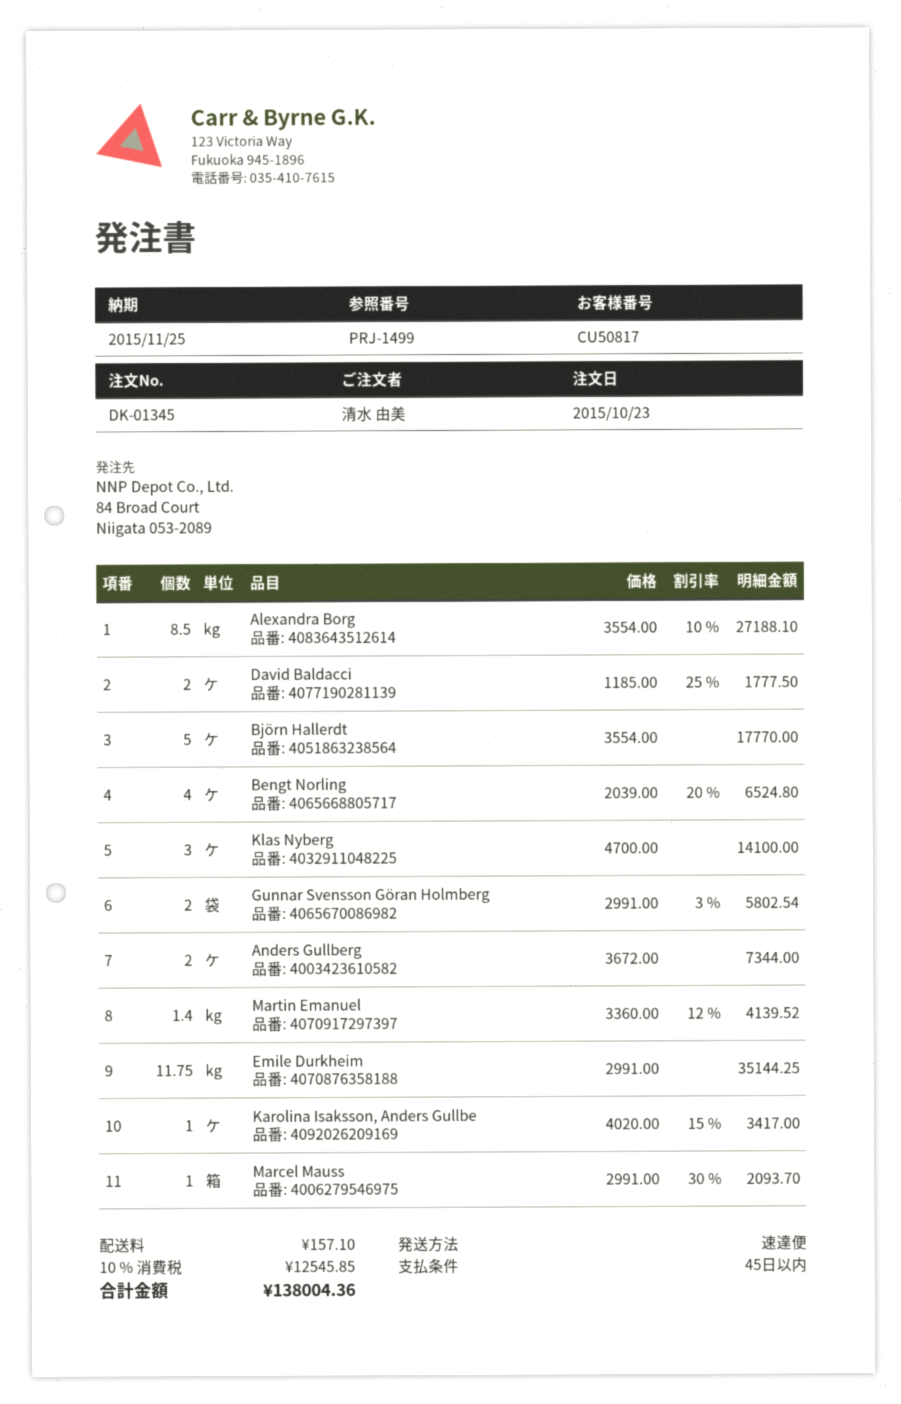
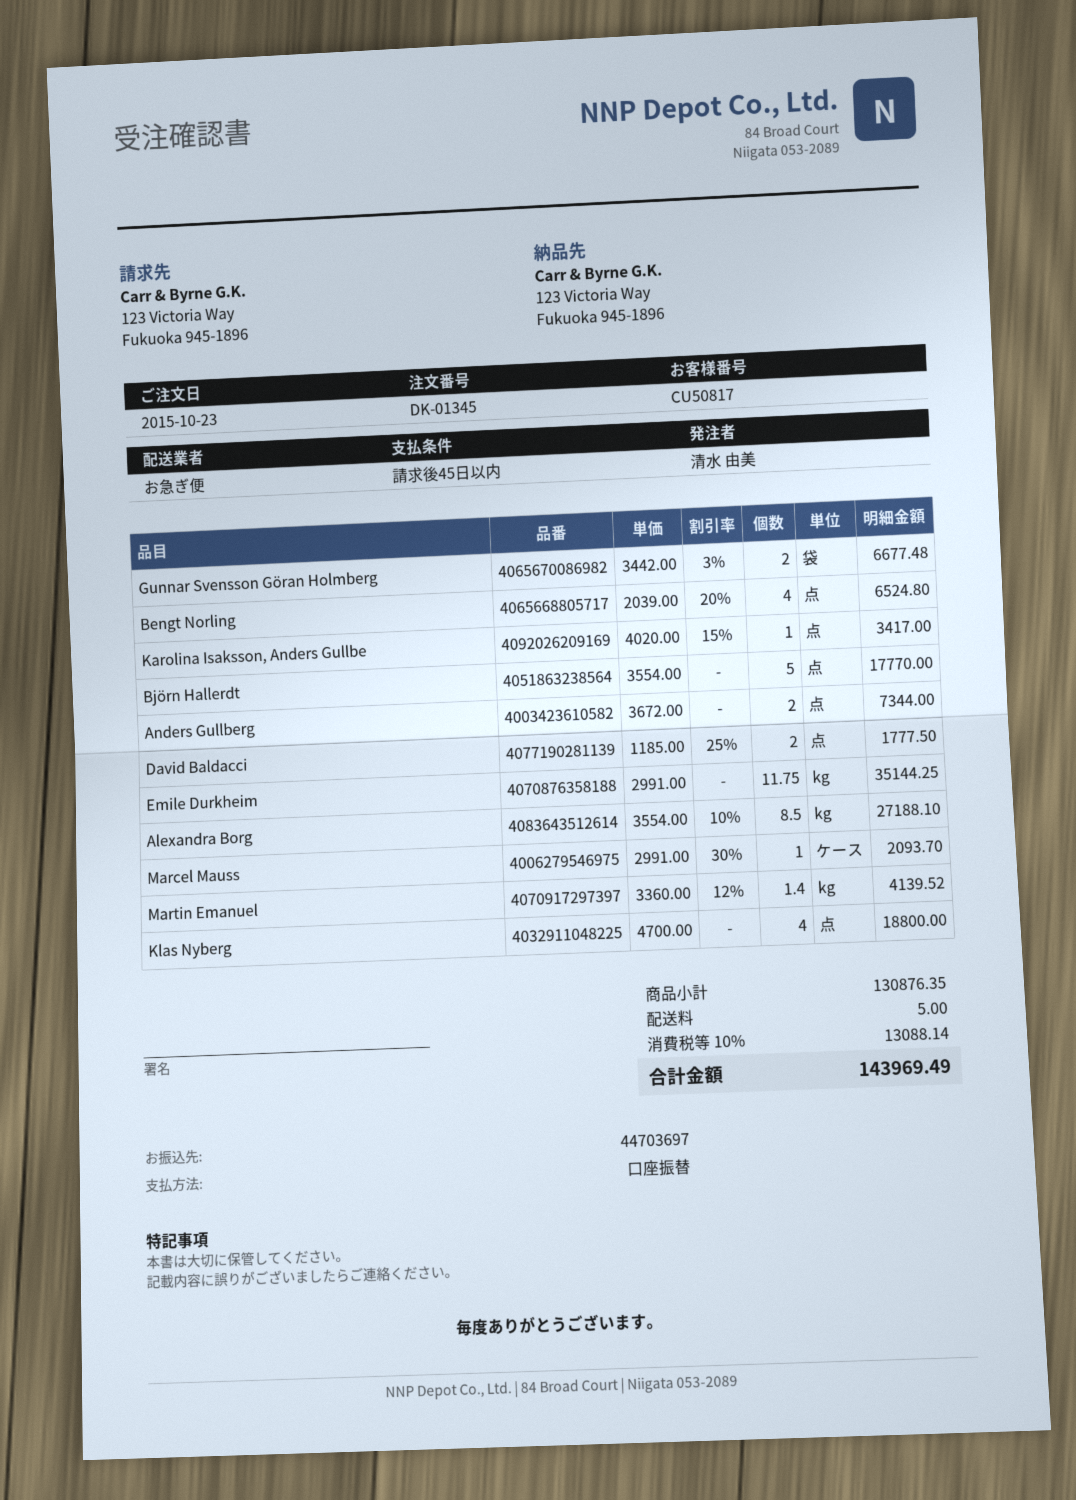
Klas Nyberg: 3 x 4700.00 = 14100.00 -> 4 x 4700.00 = 18800.00
Gunnar Svensson Göran Holmberg: 2 x 2991.00 - 3% = 5802.54 -> 2 x 3442.00 - 3% = 6677.48
shipping: 157.10 -> 5.00
tax: 10% = 12545.85 -> 10% = 13088.14
total: 138004.36 -> 143969.49

